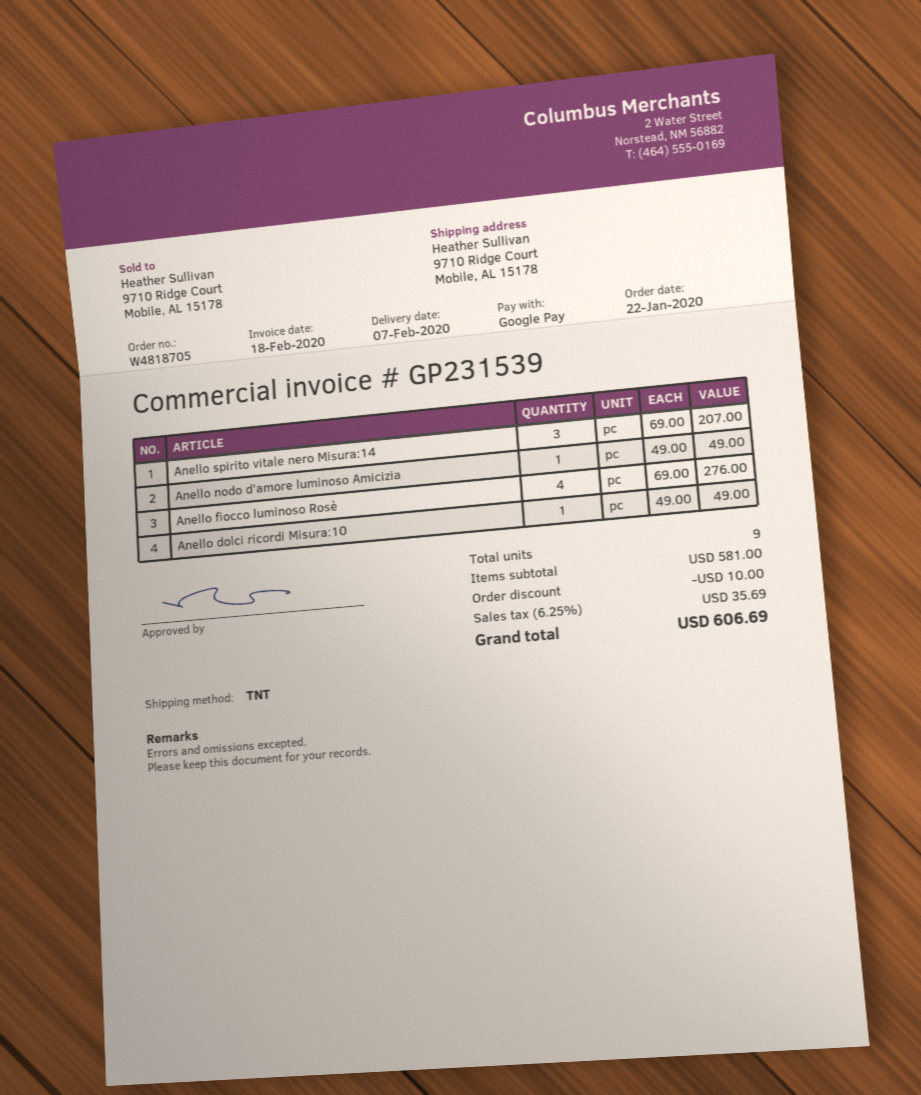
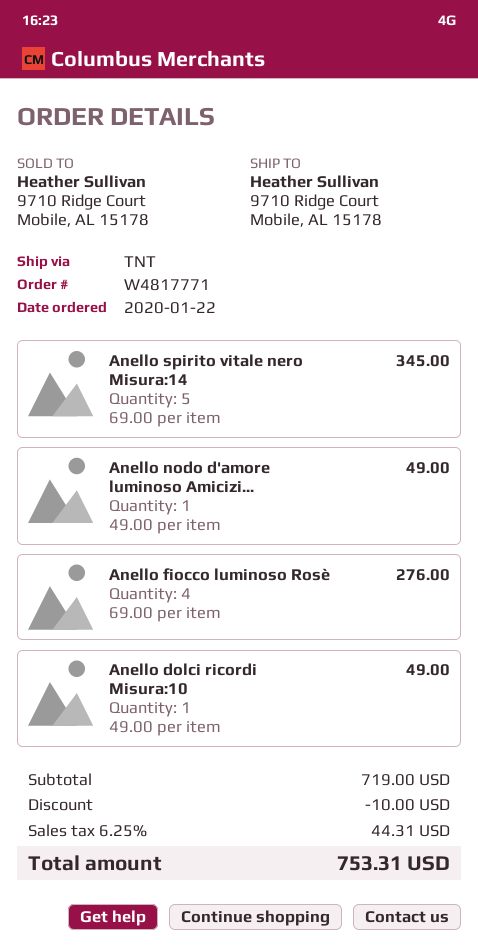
order number: W4818705 -> W4817771
Anello spirito vitale nero Misura:14: 3 x 69.00 = 207.00 -> 5 x 69.00 = 345.00
subtotal: 581.00 -> 719.00
tax: 6.25% = 35.69 -> 6.25% = 44.31
total: 606.69 -> 753.31

